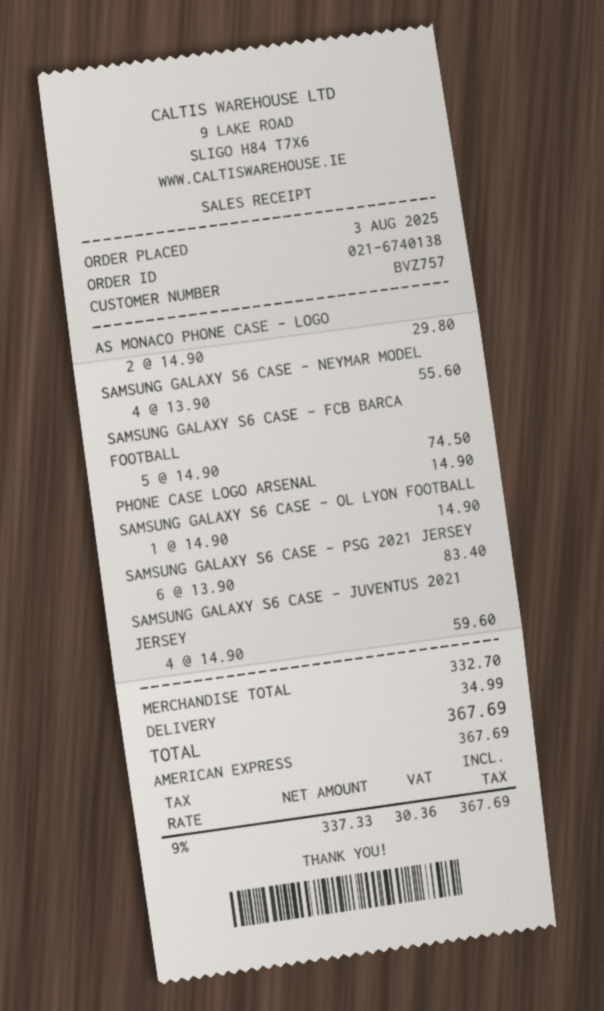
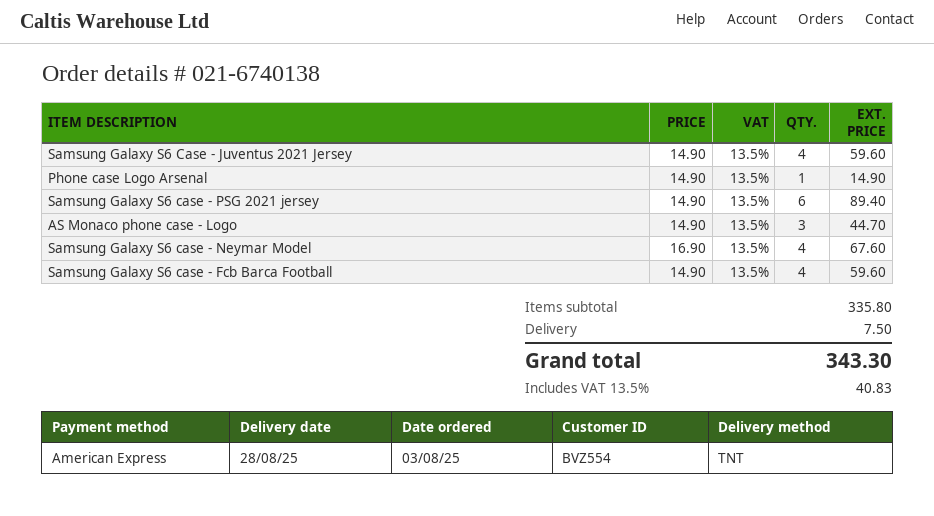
customer number: BVZ757 -> BVZ554
AS MONACO PHONE CASE - LOGO: 2 x 14.90 = 29.80 -> 3 x 14.90 = 44.70
SAMSUNG GALAXY S6 CASE - NEYMAR MODEL: 4 x 13.90 = 55.60 -> 4 x 16.90 = 67.60
SAMSUNG GALAXY S6 CASE - FCB BARCA FOOTBALL: 5 x 14.90 = 74.50 -> 4 x 14.90 = 59.60
SAMSUNG GALAXY S6 CASE - OL LYON FOOTBALL: 1 x 14.90 = 14.90 -> none
SAMSUNG GALAXY S6 CASE - PSG 2021 JERSEY: 6 x 13.90 = 83.40 -> 6 x 14.90 = 89.40
subtotal: 332.70 -> 335.80
shipping: 34.99 -> 7.50
tax: 9% = 30.36 -> 13.5% = 40.83
total: 367.69 -> 343.30

